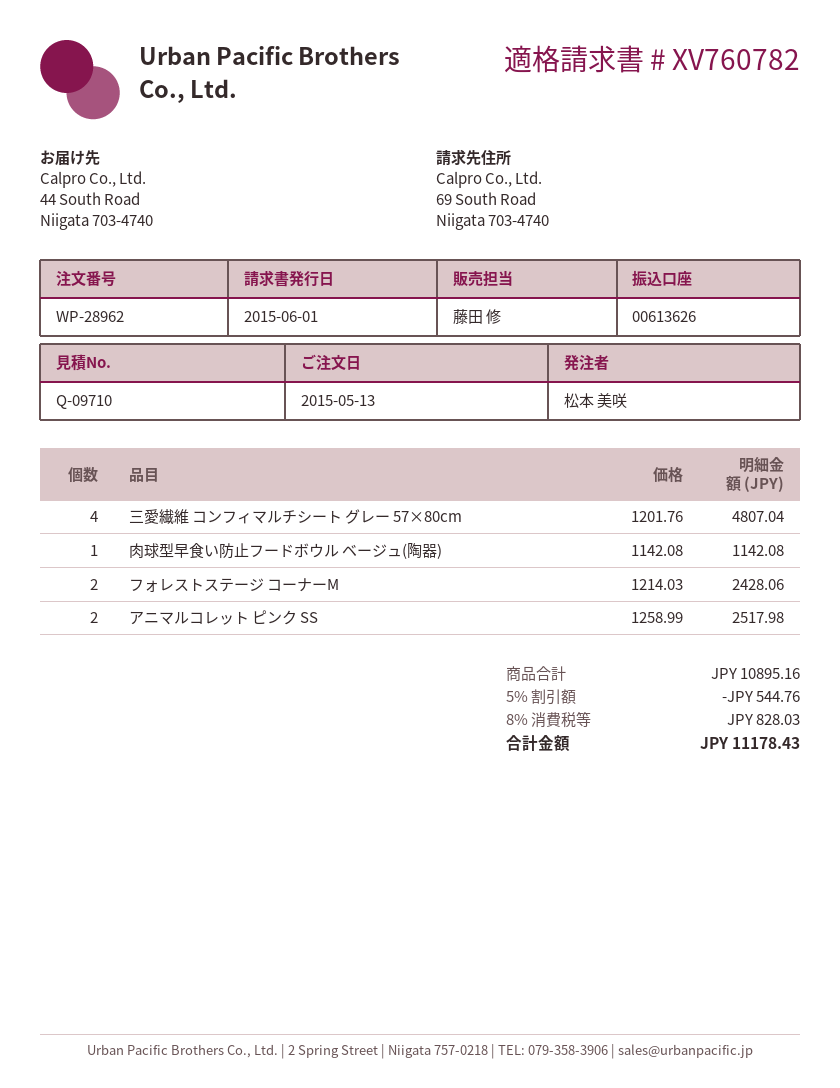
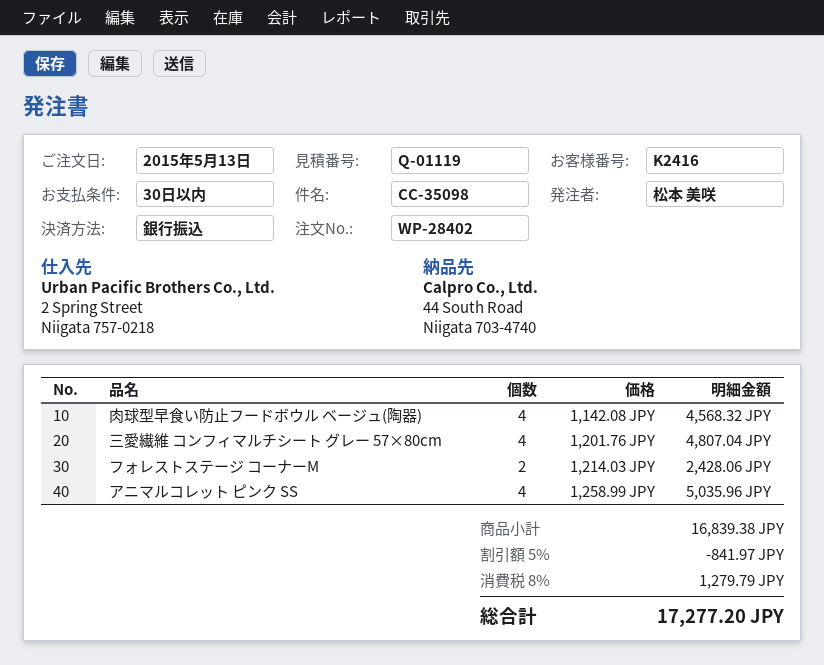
quote number: Q-09710 -> Q-01119
order number: WP-28962 -> WP-28402
肉球型早食い防止フードボウル ベージュ(陶器): 1 x 1142.08 = 1142.08 -> 4 x 1142.08 = 4568.32
アニマルコレット ピンク SS: 2 x 1258.99 = 2517.98 -> 4 x 1258.99 = 5035.96
subtotal: 10895.16 -> 16839.38
discount: 5% = 544.76 -> 5% = 841.97
tax: 8% = 828.03 -> 8% = 1279.79
total: 11178.43 -> 17277.20

